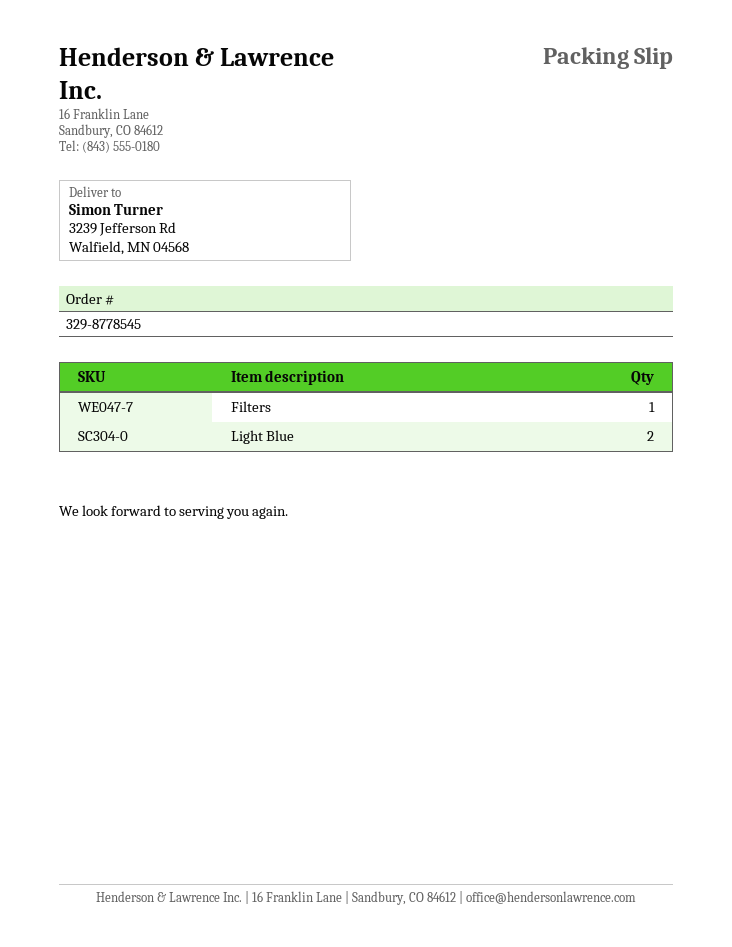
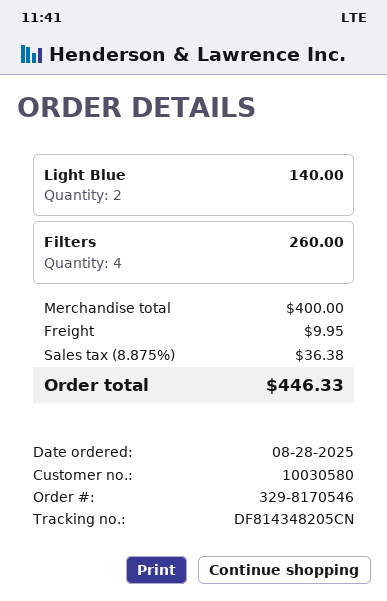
order number: 329-8778545 -> 329-8170546
Filters: 1 -> 4

